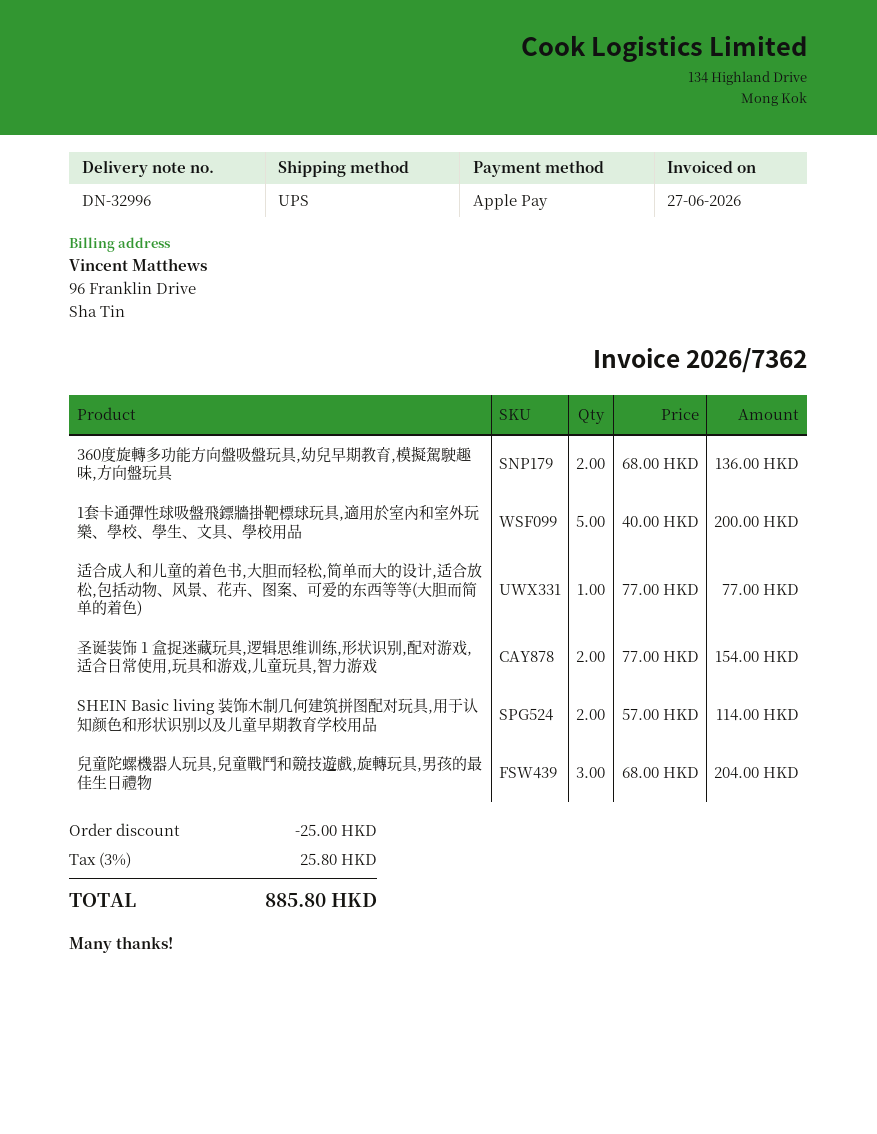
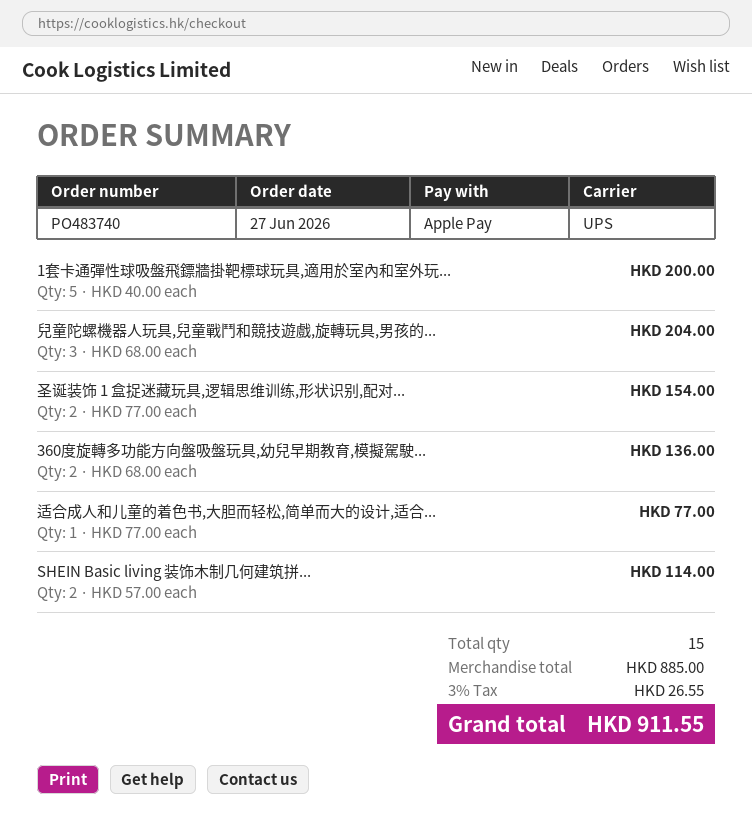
discount: 25.00 -> none
tax: 3% = 25.80 -> 3% = 26.55
total: 885.80 -> 911.55

